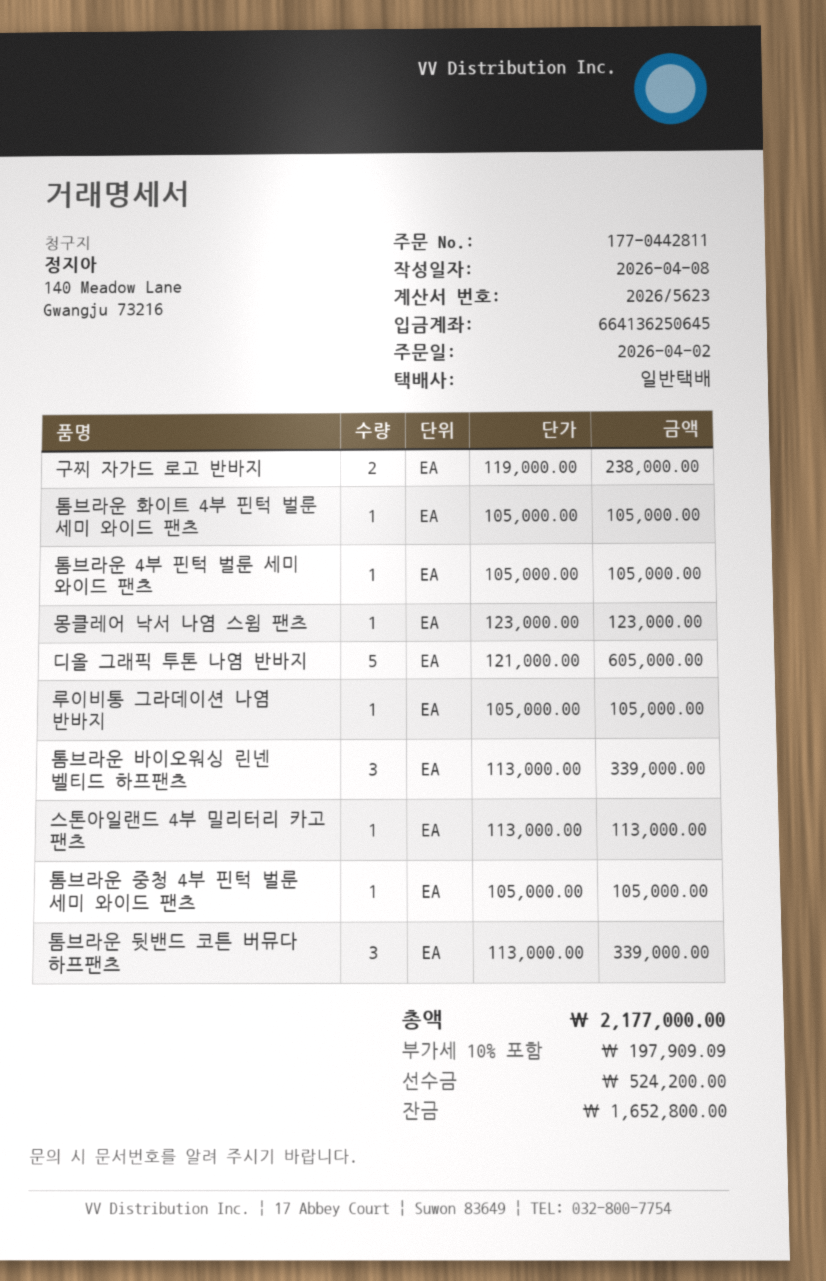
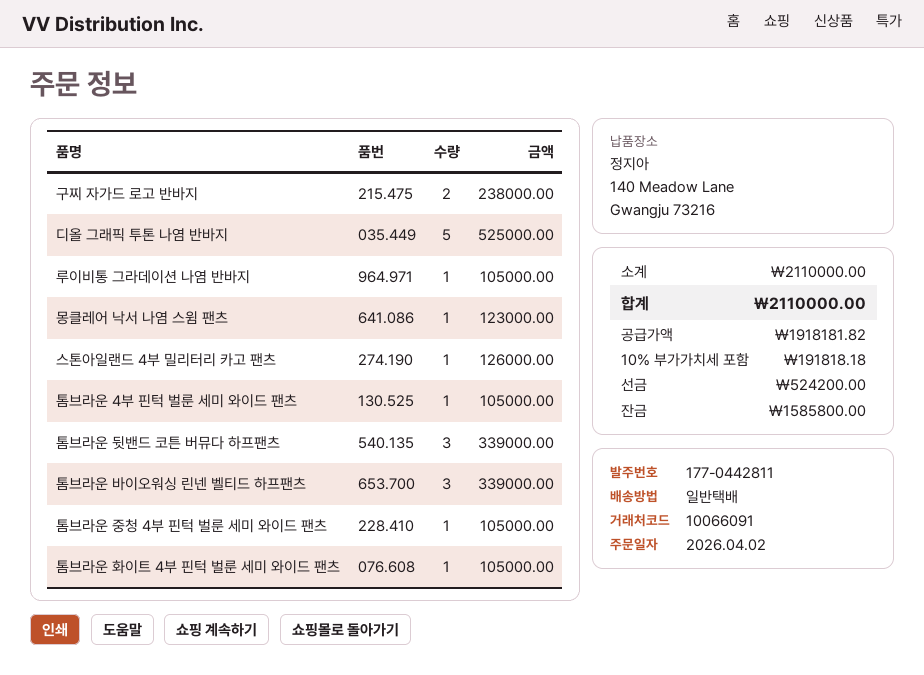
디올 그래픽 투톤 나염 반바지: 5 for 605000.00 -> 5 for 525000.00
스톤아일랜드 4부 밀리터리 카고 팬츠: 1 for 113000.00 -> 1 for 126000.00
tax: 10% = 197909.09 -> 10% = 191818.18
total: 2177000.00 -> 2110000.00
balance: 1652800.00 -> 1585800.00

